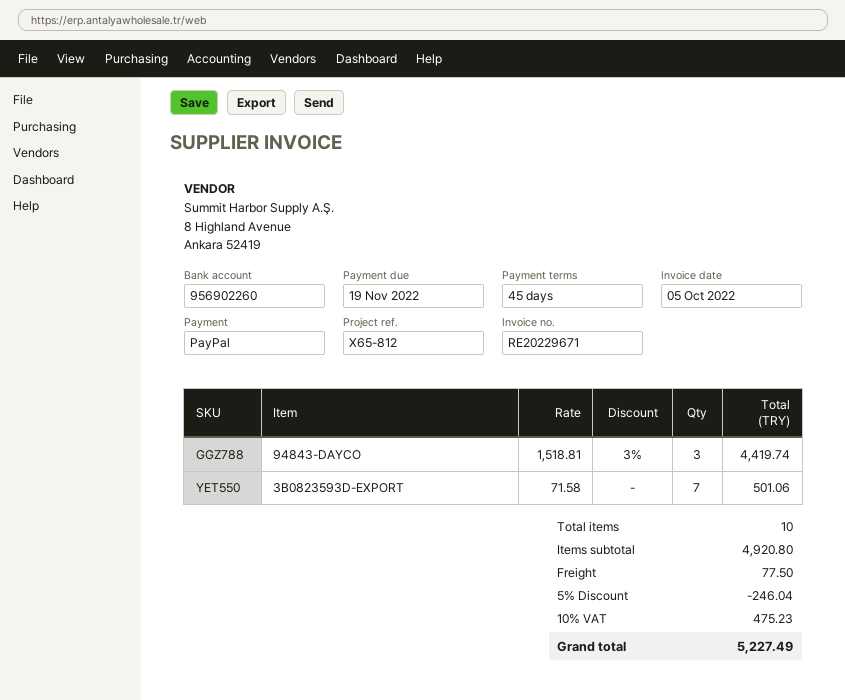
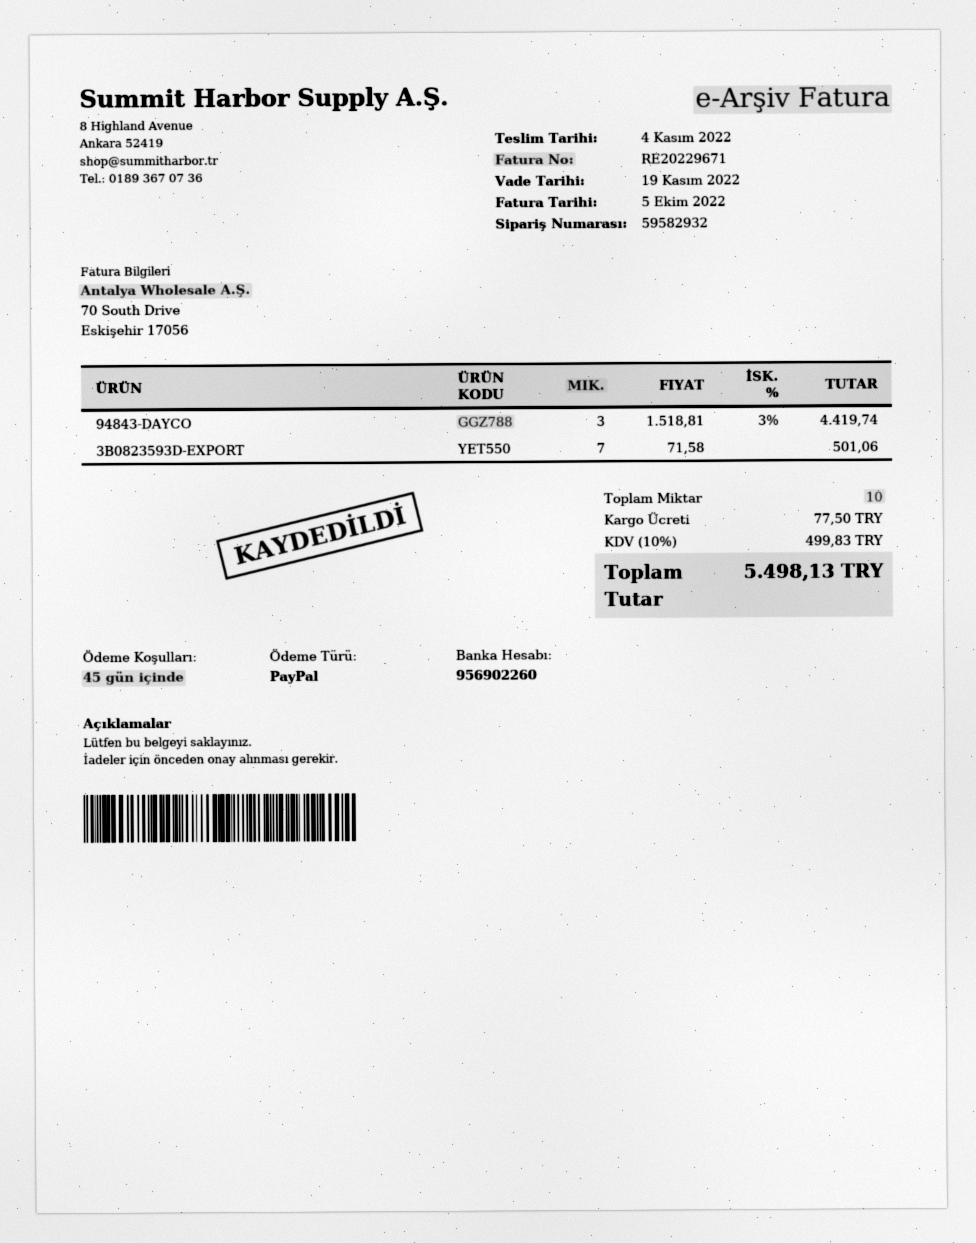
discount: 5% = 246.04 -> none
tax: 10% = 475.23 -> 10% = 499.83
total: 5227.49 -> 5498.13

